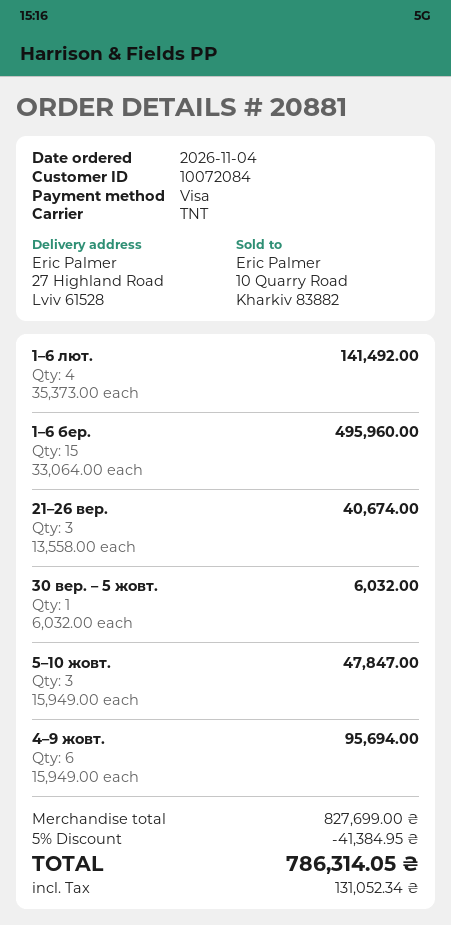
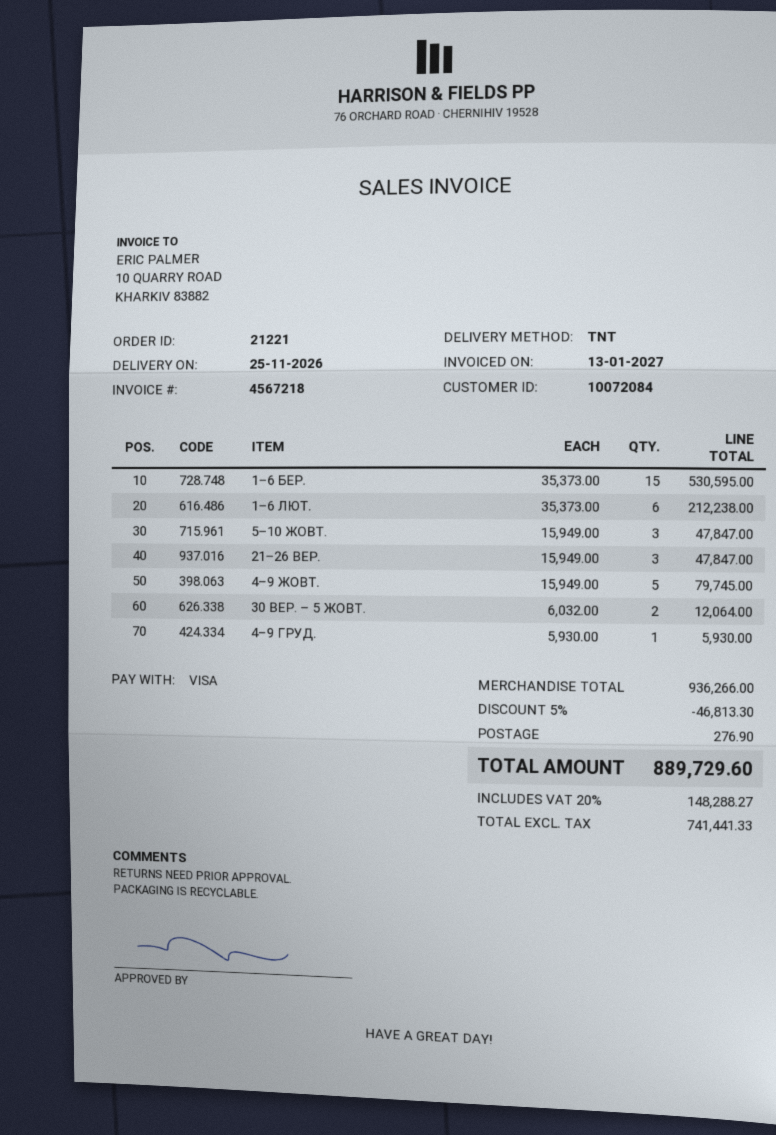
order number: 20881 -> 21221
1–6 лют.: 4 x 35373.00 = 141492.00 -> 6 x 35373.00 = 212238.00
1–6 бер.: 15 x 33064.00 = 495960.00 -> 15 x 35373.00 = 530595.00
21–26 вер.: 3 x 13558.00 = 40674.00 -> 3 x 15949.00 = 47847.00
30 вер. – 5 жовт.: 1 x 6032.00 = 6032.00 -> 2 x 6032.00 = 12064.00
4–9 жовт.: 6 x 15949.00 = 95694.00 -> 5 x 15949.00 = 79745.00
4–9 ГРУД.: none -> 1 x 5930.00 = 5930.00
subtotal: 827699.00 -> 936266.00
discount: 5% = 41384.95 -> 5% = 46813.30
shipping: none -> 276.90
tax: 131052.34 -> 148288.27
total: 786314.05 -> 889729.60

